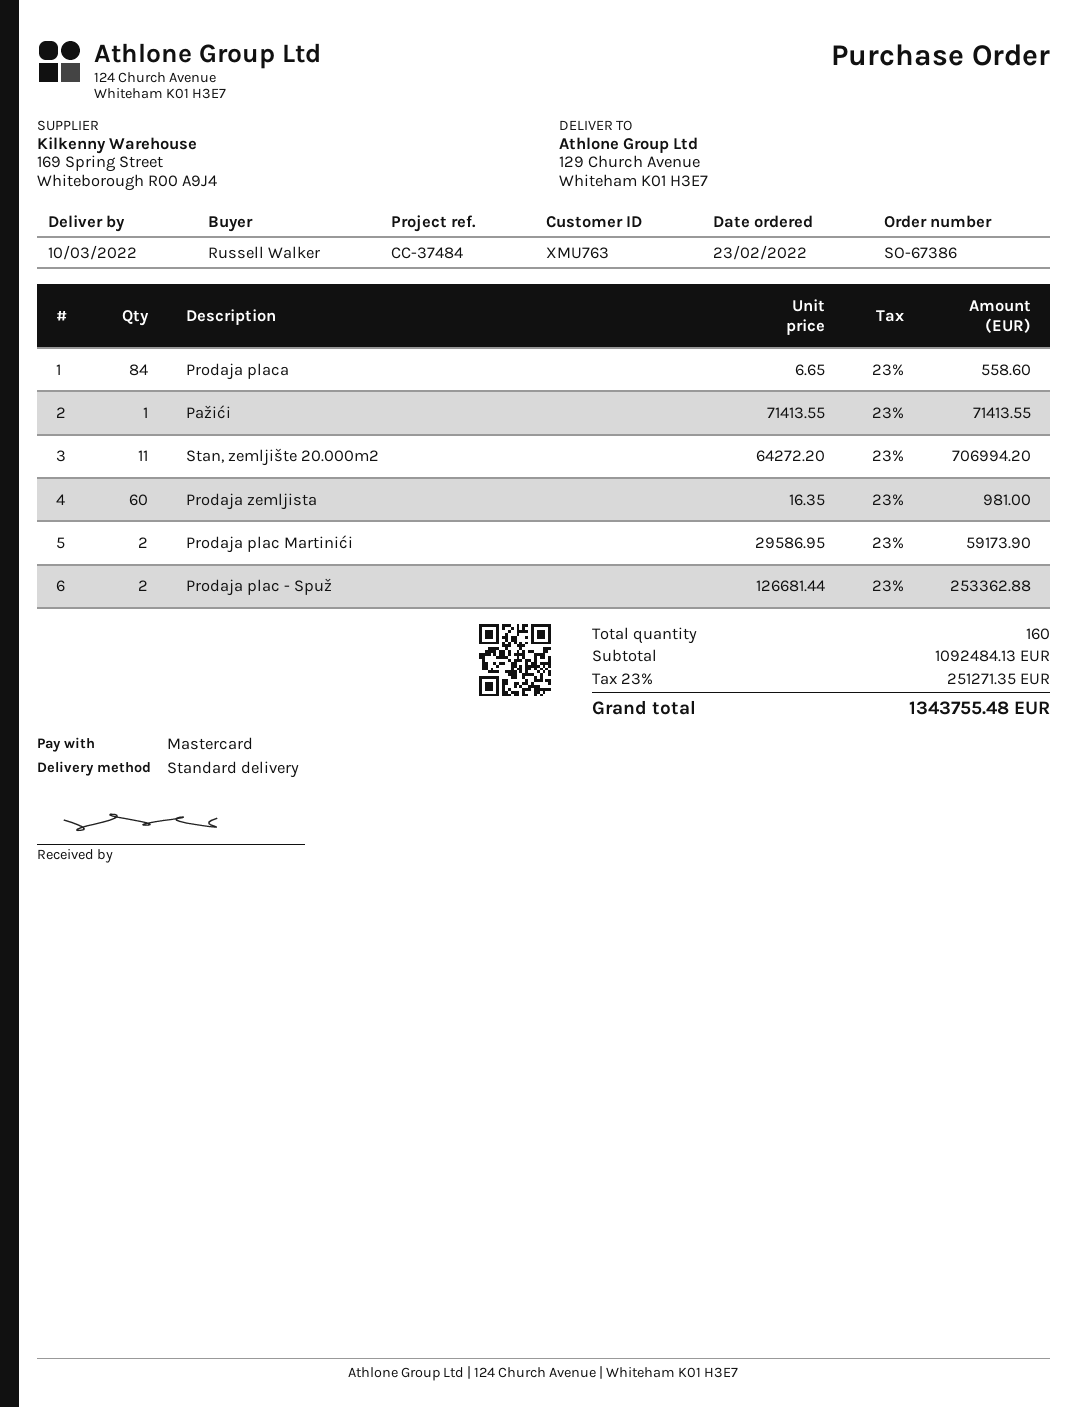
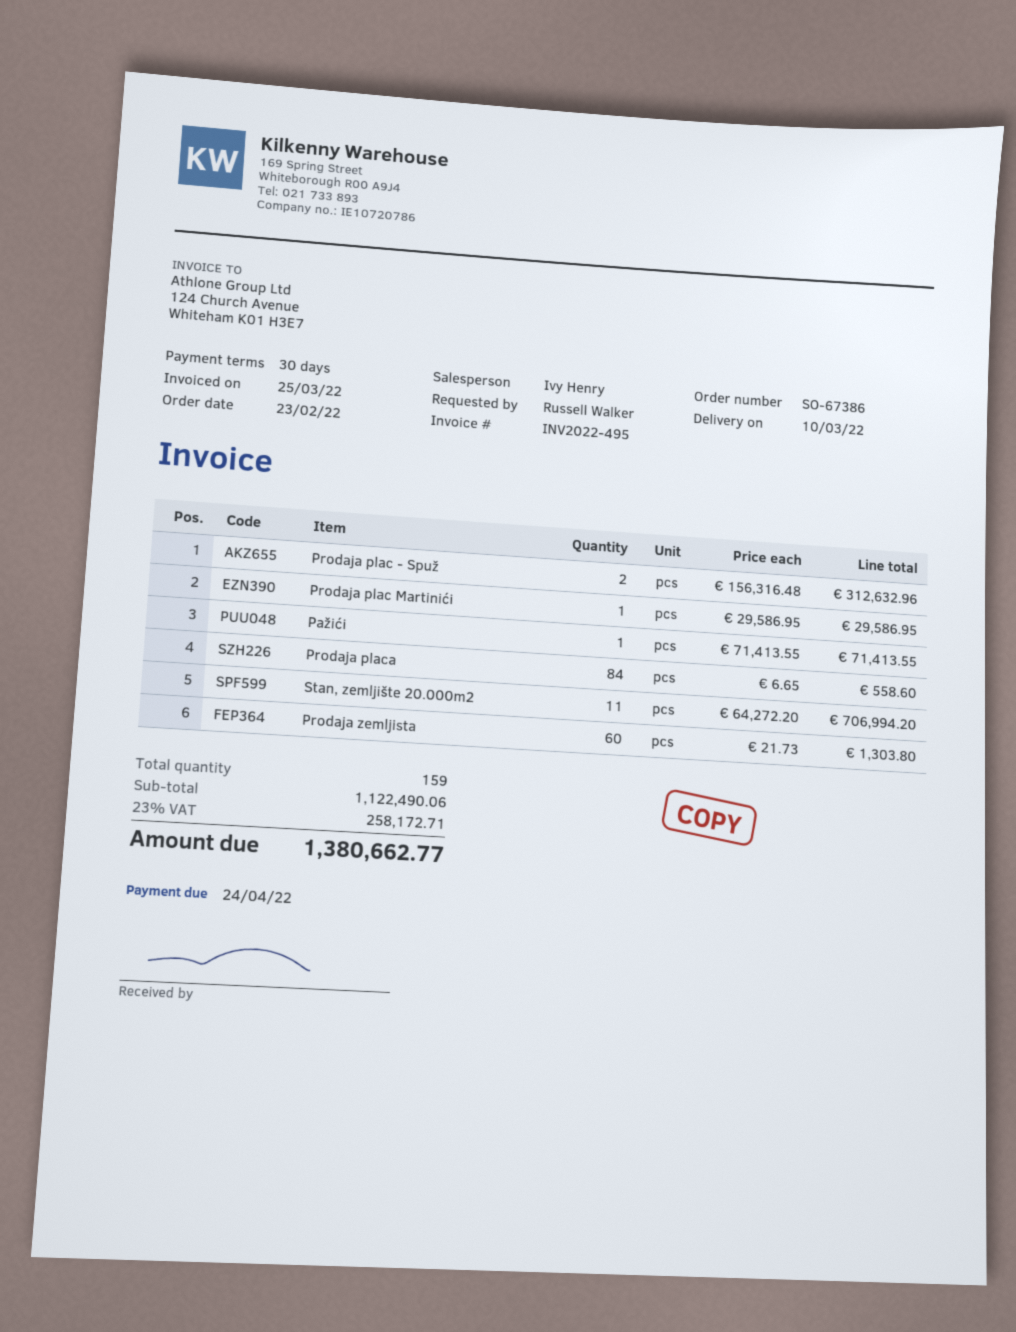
Prodaja zemljista: 60 x 16.35 = 981.00 -> 60 x 21.73 = 1303.80
Prodaja plac Martinići: 2 x 29586.95 = 59173.90 -> 1 x 29586.95 = 29586.95
Prodaja plac - Spuž: 2 x 126681.44 = 253362.88 -> 2 x 156316.48 = 312632.96
total quantity: 160 -> 159
subtotal: 1092484.13 -> 1122490.06
tax: 23% = 251271.35 -> 23% = 258172.71
total: 1343755.48 -> 1380662.77

